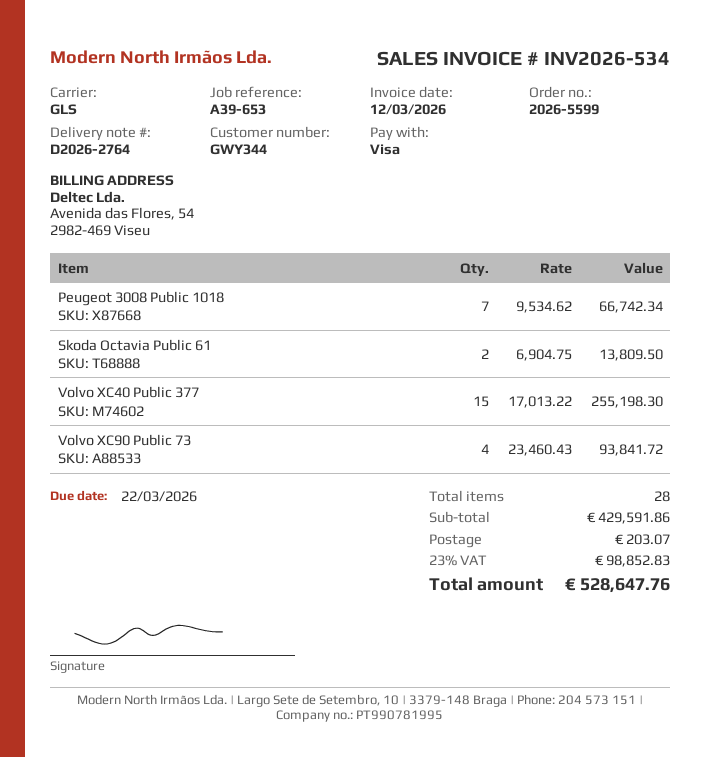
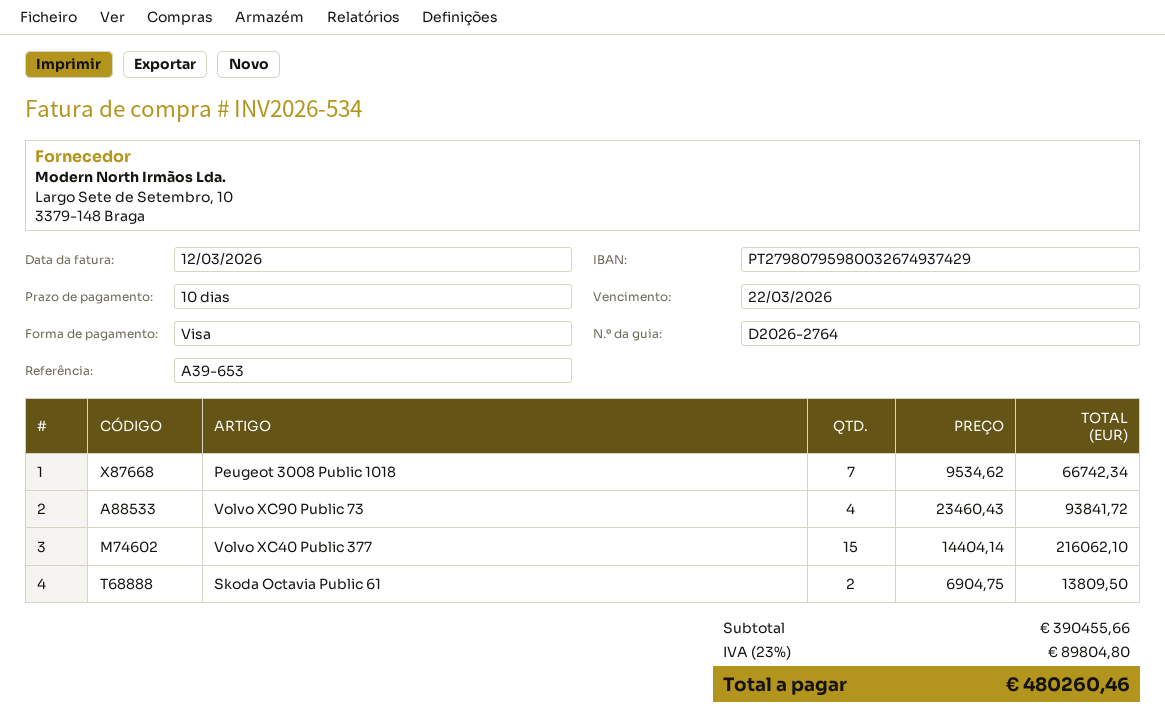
Volvo XC40 Public 377: 15 x 17013.22 = 255198.30 -> 15 x 14404.14 = 216062.10
subtotal: 429591.86 -> 390455.66
shipping: 203.07 -> none
tax: 23% = 98852.83 -> 23% = 89804.80
total: 528647.76 -> 480260.46

